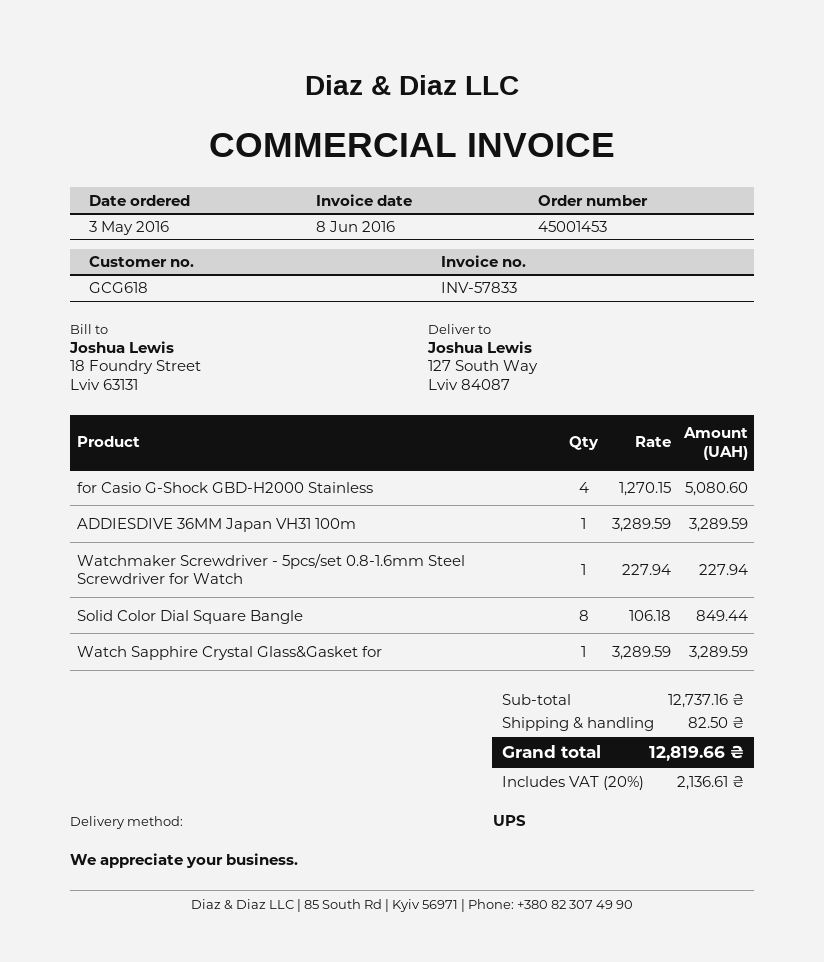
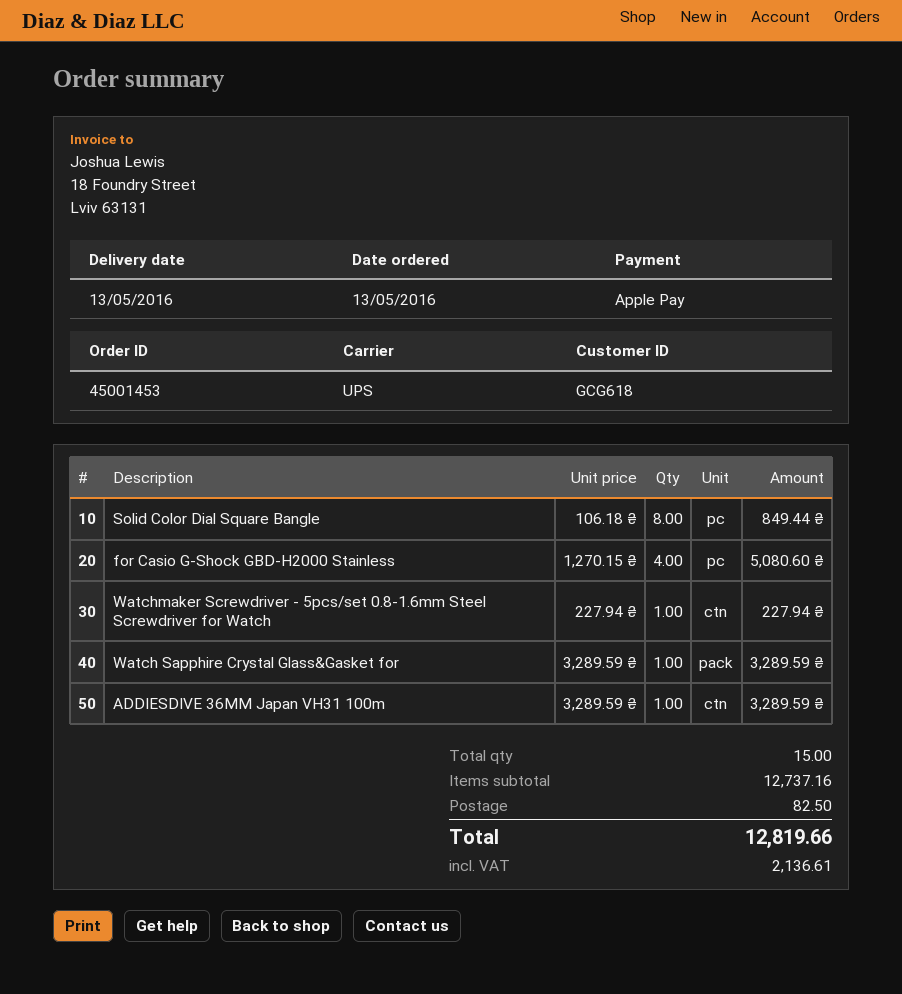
order date: 2016-05-03 -> 2016-05-13

